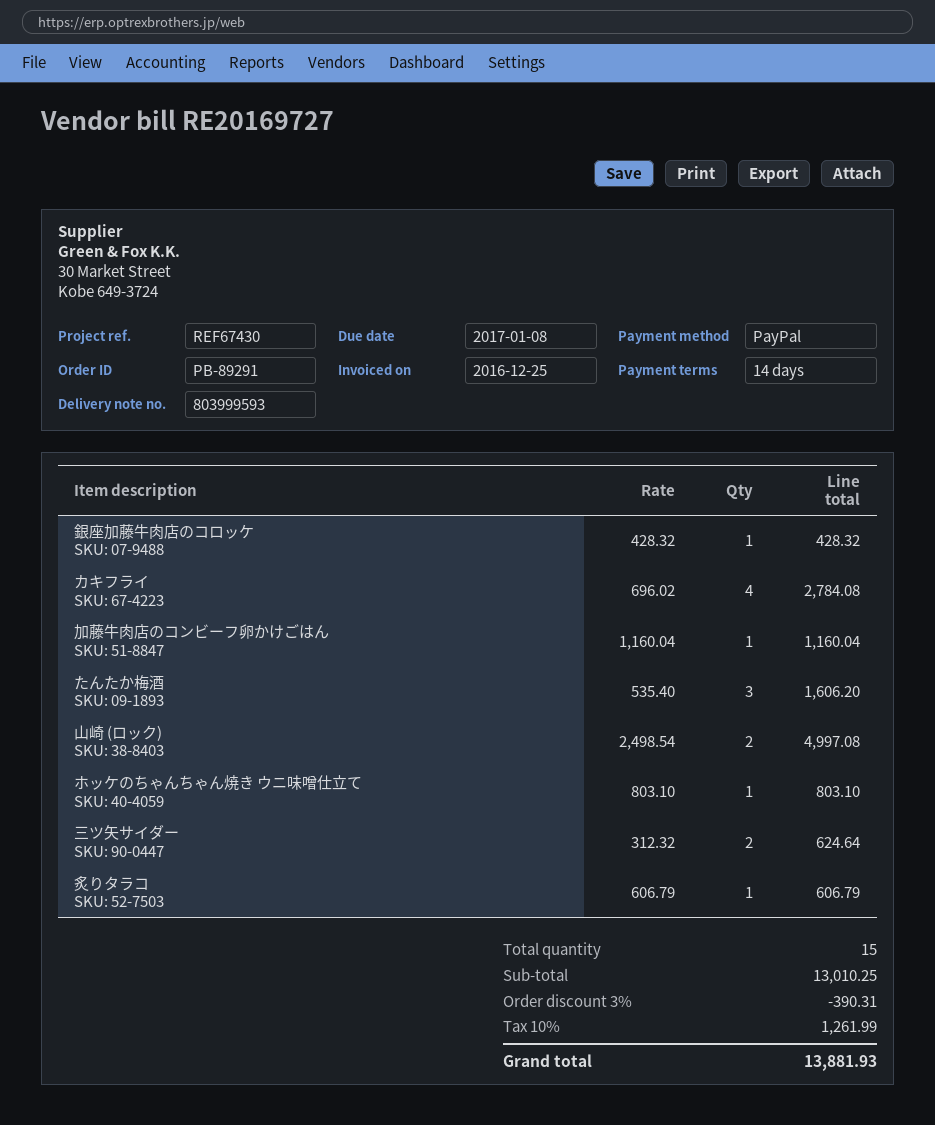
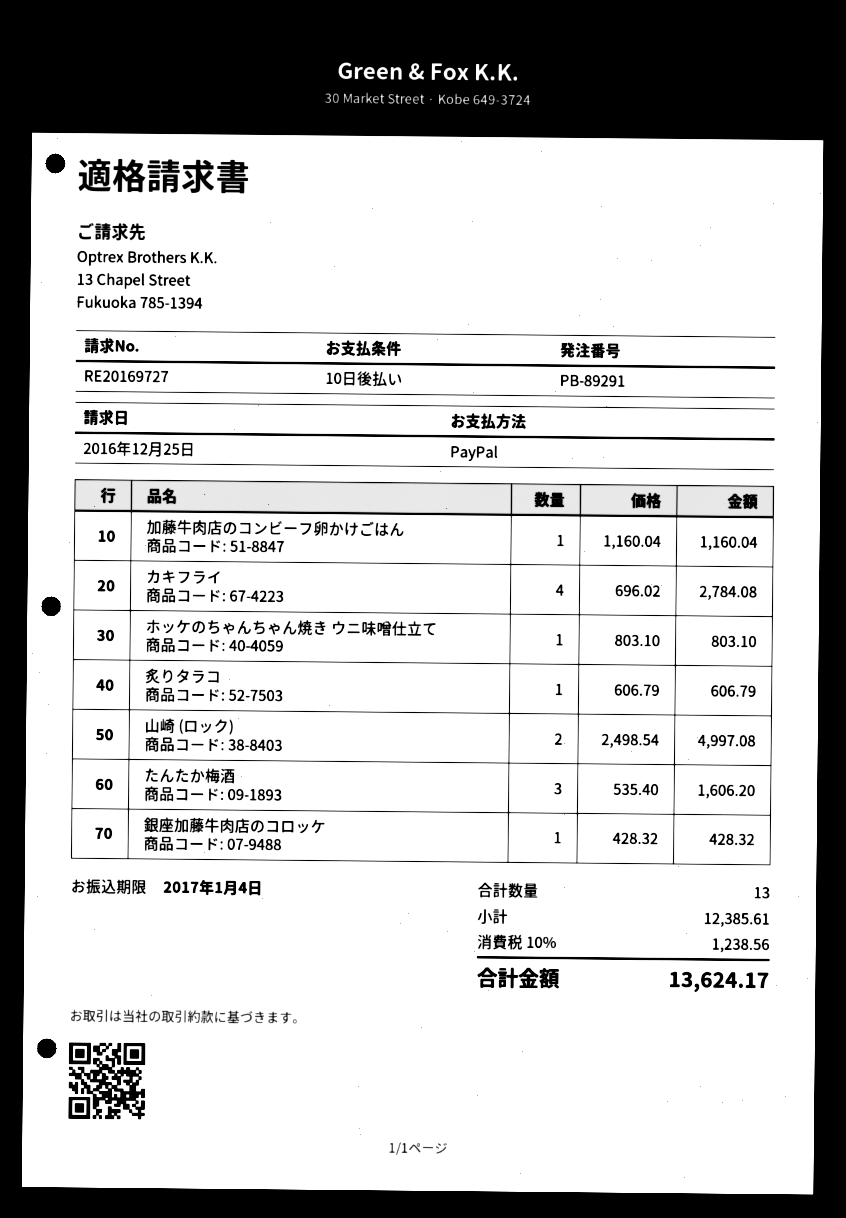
payment terms: 14 days -> 10 days
due date: 2017-01-08 -> 2017-01-04
三ツ矢サイダー: 2 x 312.32 = 624.64 -> none
total quantity: 15 -> 13
subtotal: 13010.25 -> 12385.61
discount: 3% = 390.31 -> none
tax: 10% = 1261.99 -> 10% = 1238.56
total: 13881.93 -> 13624.17

